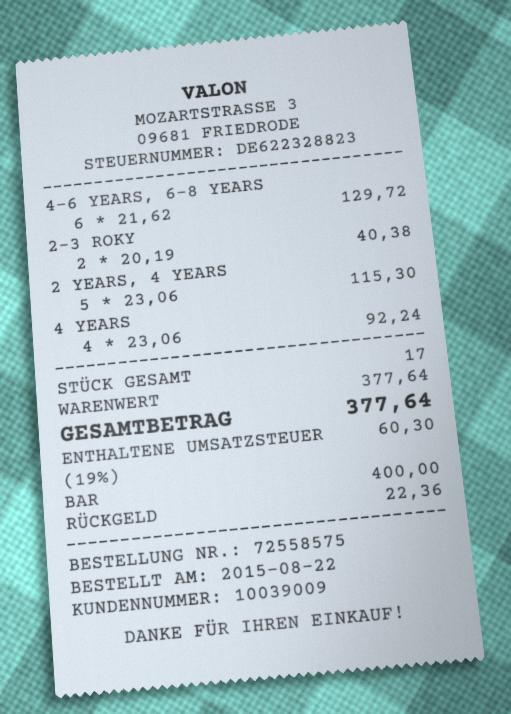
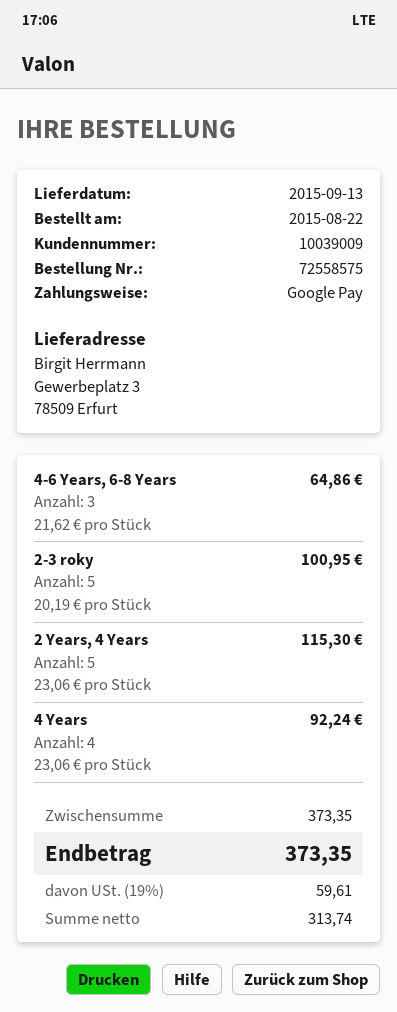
payment method: cash -> Google Pay
4-6 YEARS, 6-8 YEARS: 6 x 21.62 = 129.72 -> 3 x 21.62 = 64.86
2-3 ROKY: 2 x 20.19 = 40.38 -> 5 x 20.19 = 100.95
subtotal: 377.64 -> 373.35
tax: 19% = 60.30 -> 19% = 59.61
total: 377.64 -> 373.35

